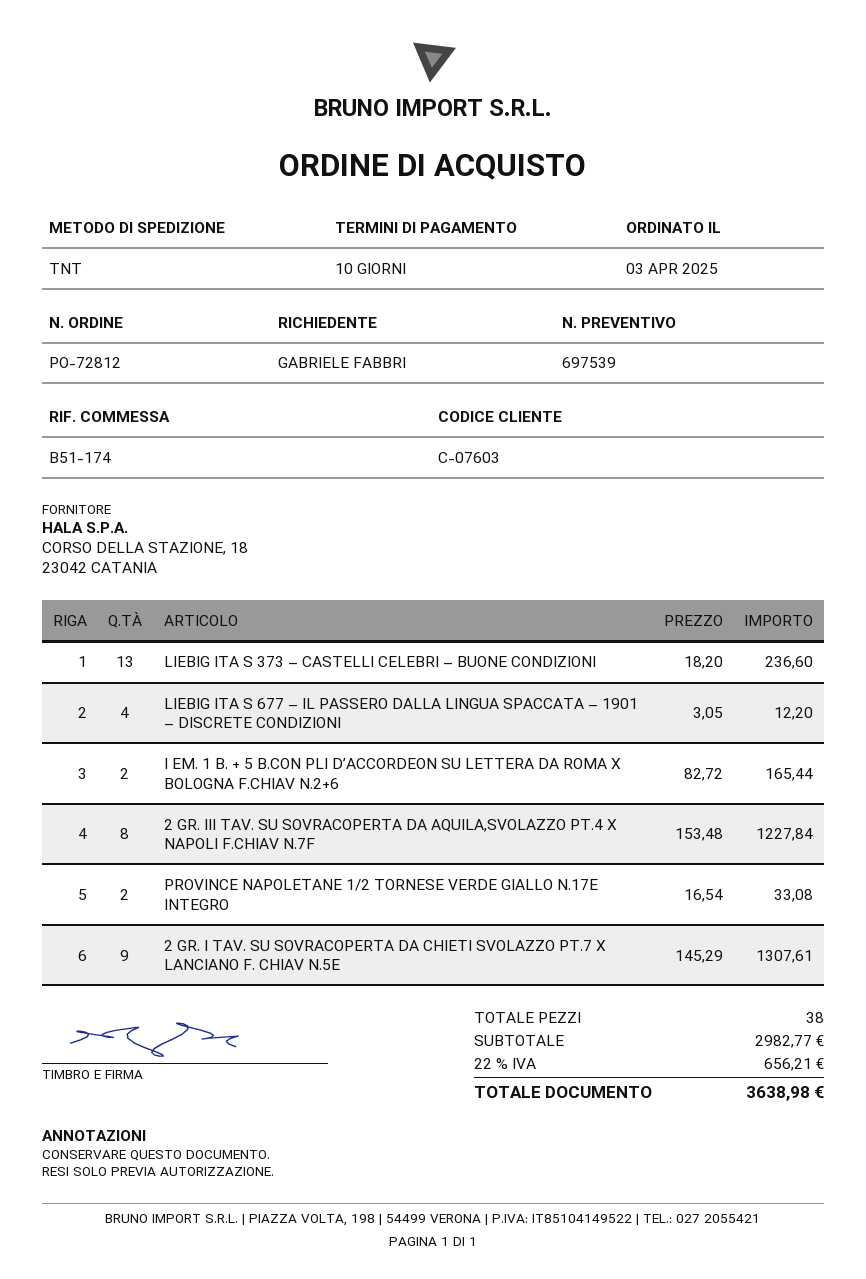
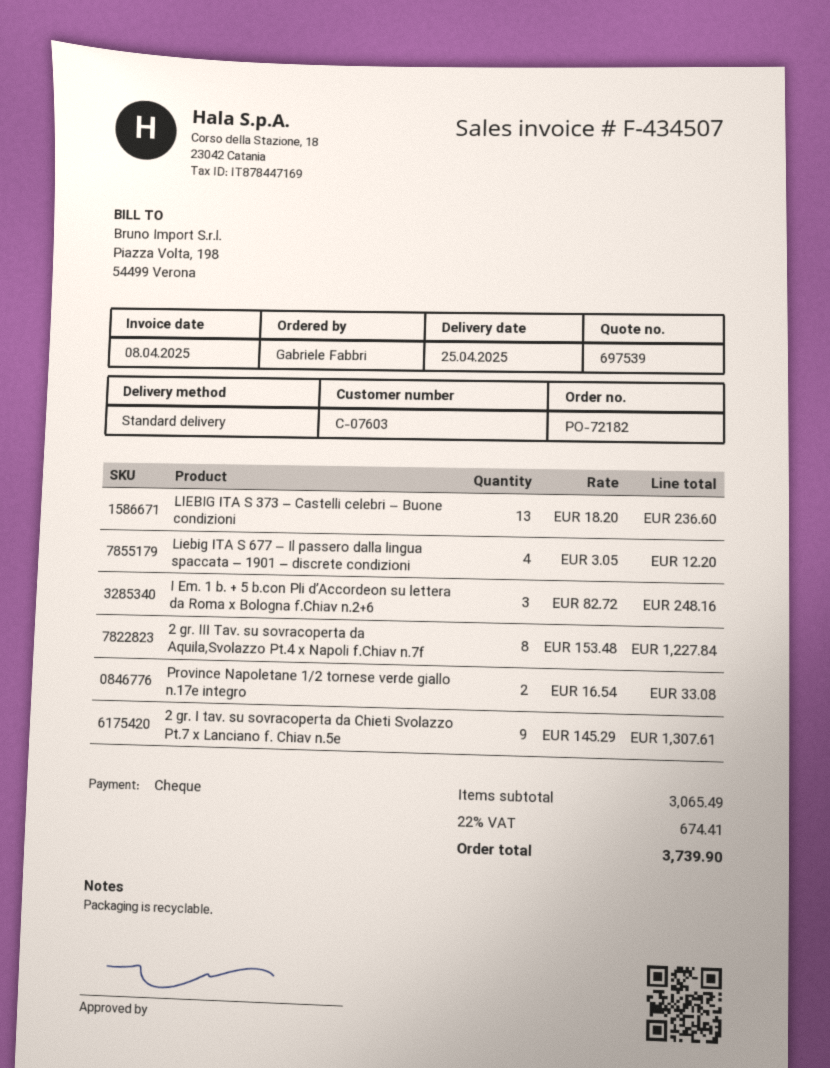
order number: PO-72812 -> PO-72182
shipping method: TNT -> standard
I EM. 1 B. + 5 B.CON PLI D’ACCORDEON SU LETTERA DA ROMA X BOLOGNA F.CHIAV N.2+6: 2 x 82.72 = 165.44 -> 3 x 82.72 = 248.16
subtotal: 2982.77 -> 3065.49
tax: 22% = 656.21 -> 22% = 674.41
total: 3638.98 -> 3739.90

